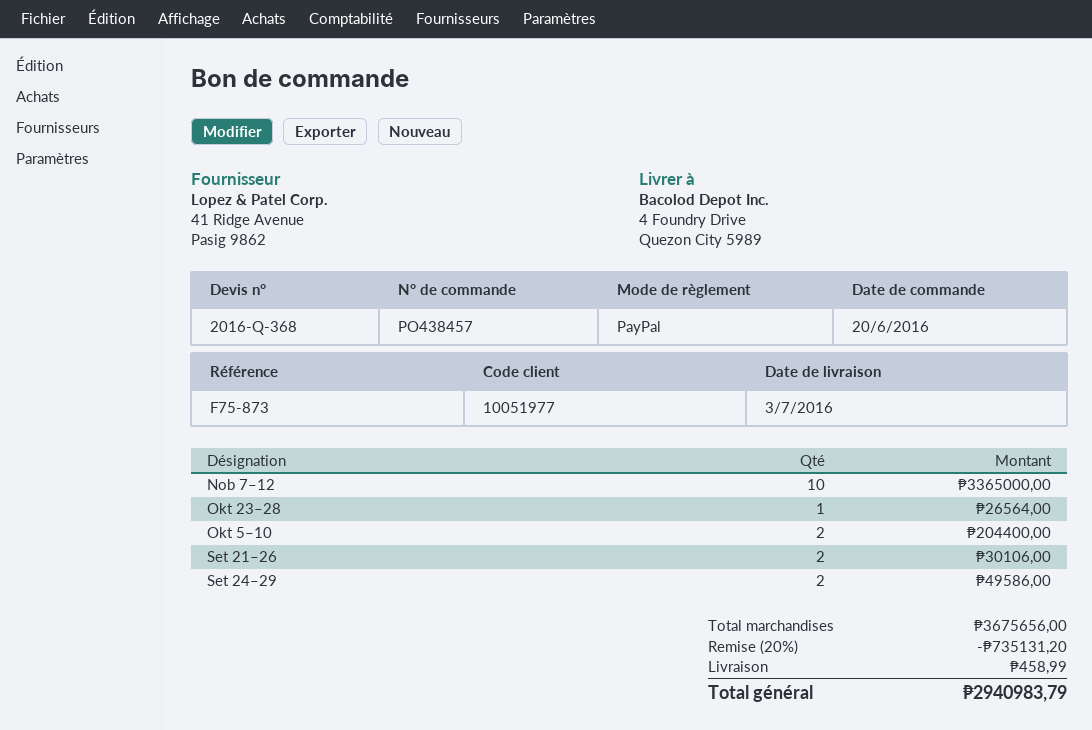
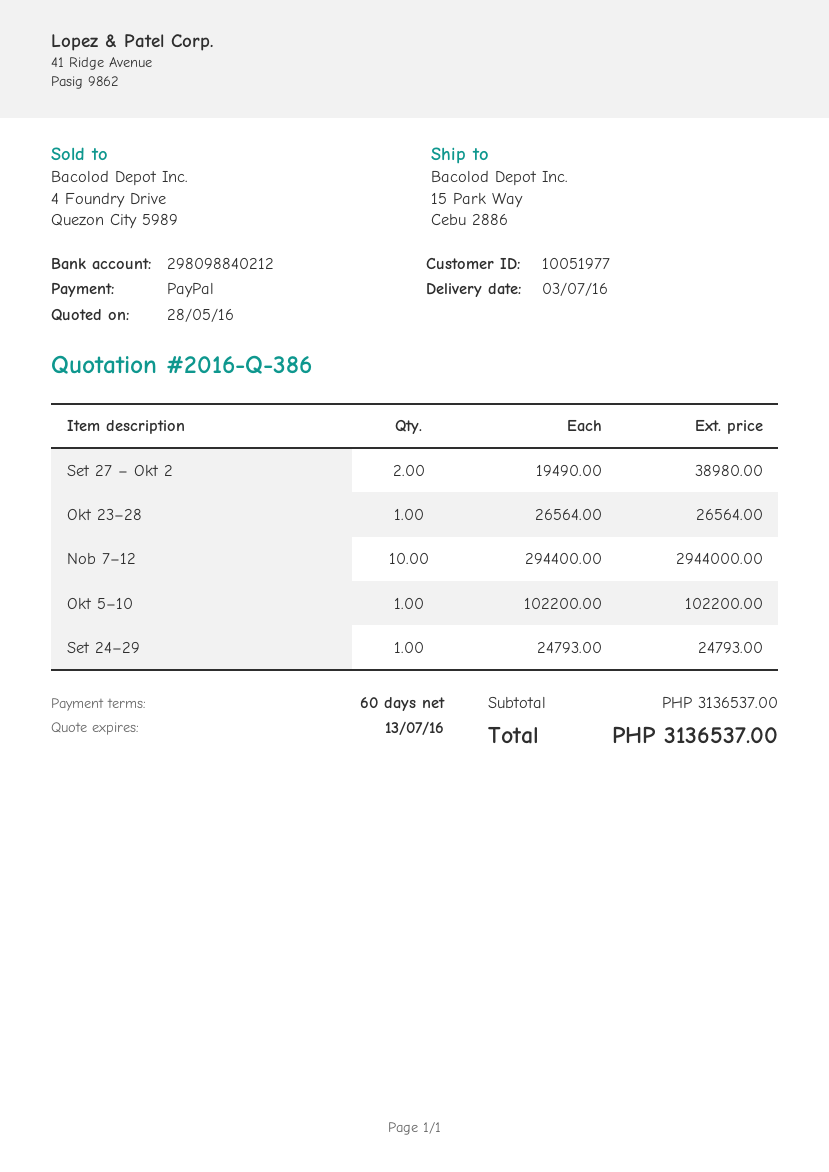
quote number: 2016-Q-368 -> 2016-Q-386
ship to: 4 Foundry Drive, Quezon City 5989 -> 15 Park Way, Cebu 2886
Nob 7–12: 10 for 3365000.00 -> 10 for 2944000.00
Okt 5–10: 2 for 204400.00 -> 1 for 102200.00
Set 21–26: 2 for 30106.00 -> none
Set 24–29: 2 for 49586.00 -> 1 for 24793.00
Set 27 – Okt 2: none -> 2 for 38980.00
subtotal: 3675656.00 -> 3136537.00
discount: 20% = 735131.20 -> none
shipping: 458.99 -> none
total: 2940983.79 -> 3136537.00

